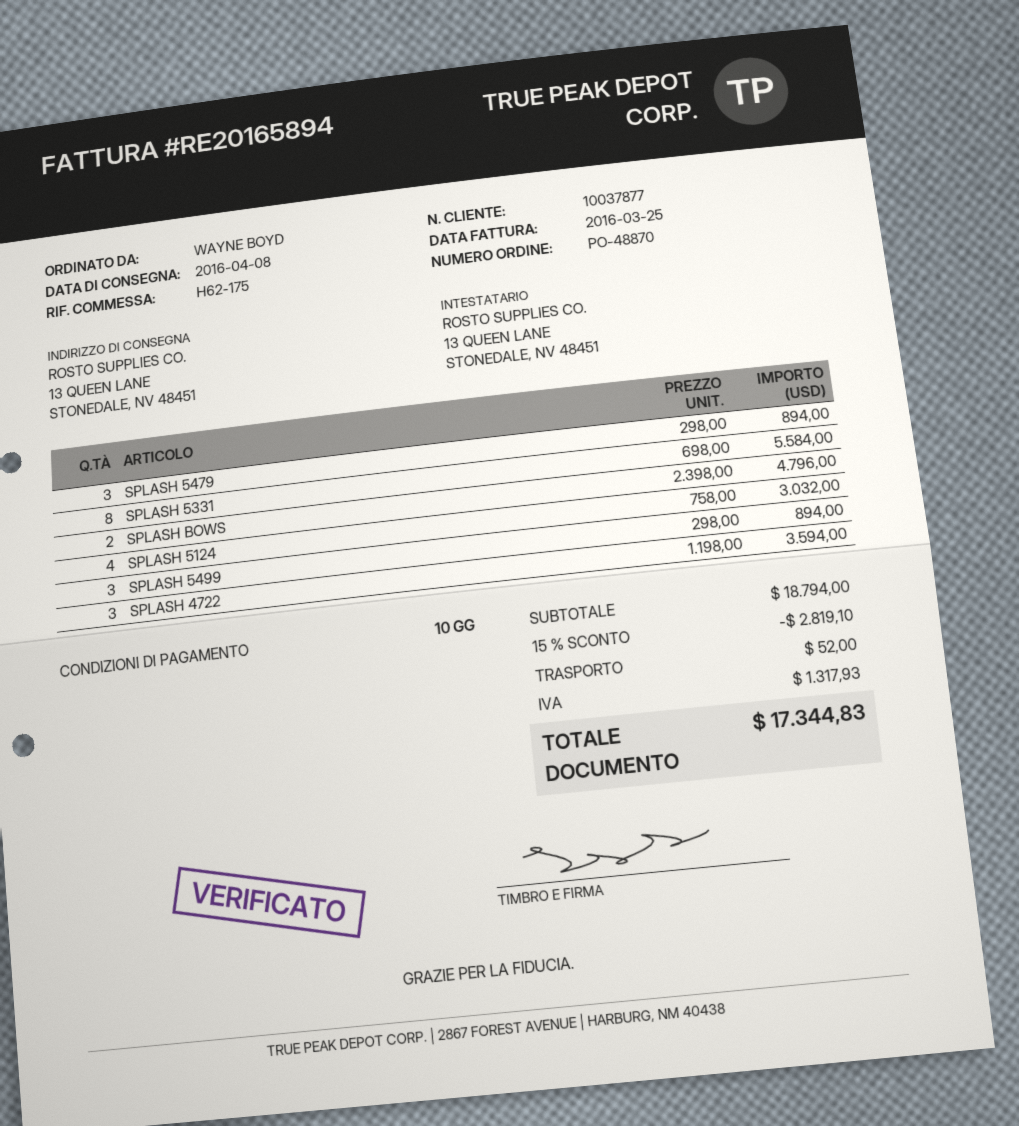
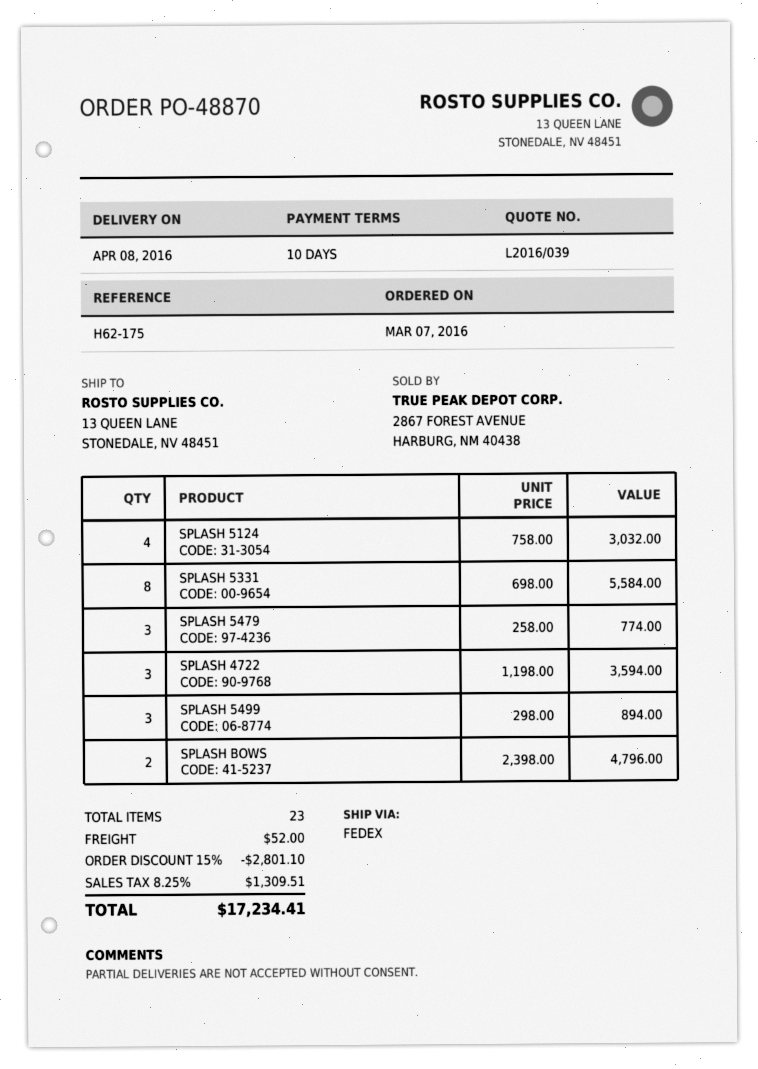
SPLASH 5479: 3 x 298.00 = 894.00 -> 3 x 258.00 = 774.00
discount: 15% = 2819.10 -> 15% = 2801.10
tax: 1317.93 -> 1309.51
total: 17344.83 -> 17234.41

